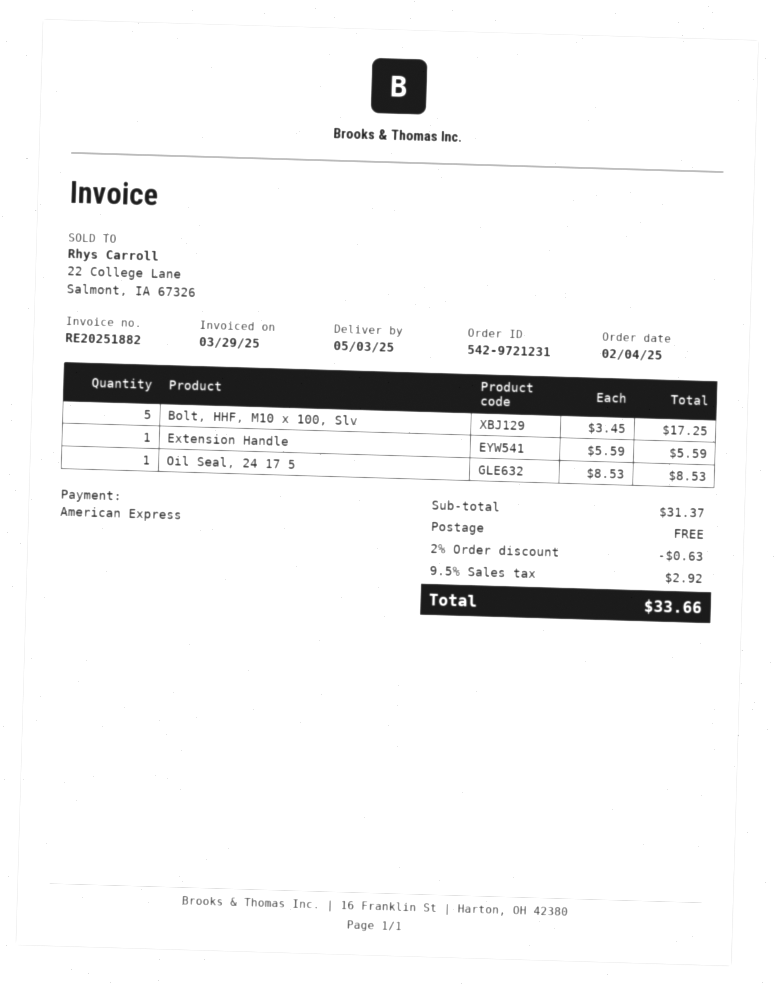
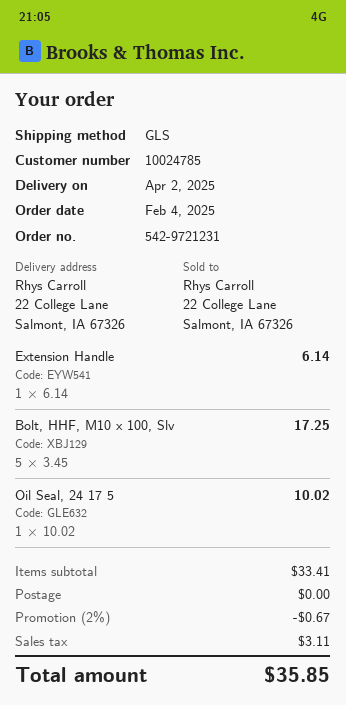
delivery date: 2025-05-03 -> 2025-04-02
Extension Handle: 1 x 5.59 = 5.59 -> 1 x 6.14 = 6.14
Oil Seal, 24 17 5: 1 x 8.53 = 8.53 -> 1 x 10.02 = 10.02
subtotal: 31.37 -> 33.41
discount: 2% = 0.63 -> 2% = 0.67
tax: 2.92 -> 3.11
total: 33.66 -> 35.85

